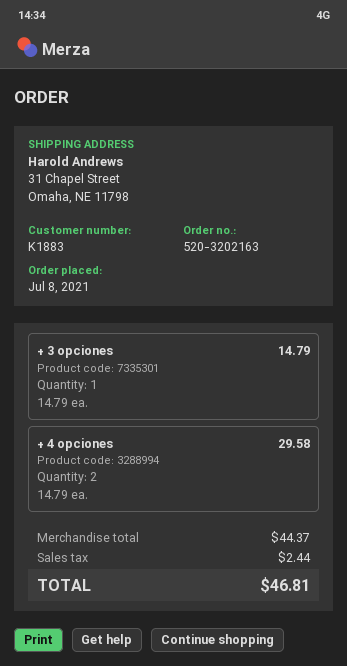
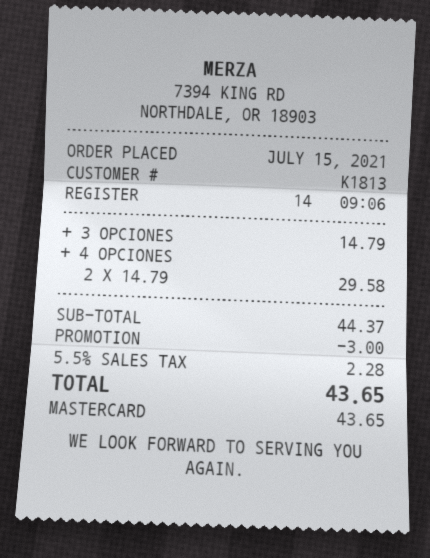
order date: 2021-07-08 -> 2021-07-15
customer number: K1883 -> K1813
discount: none -> 3.00
tax: 2.44 -> 2.28
total: 46.81 -> 43.65

